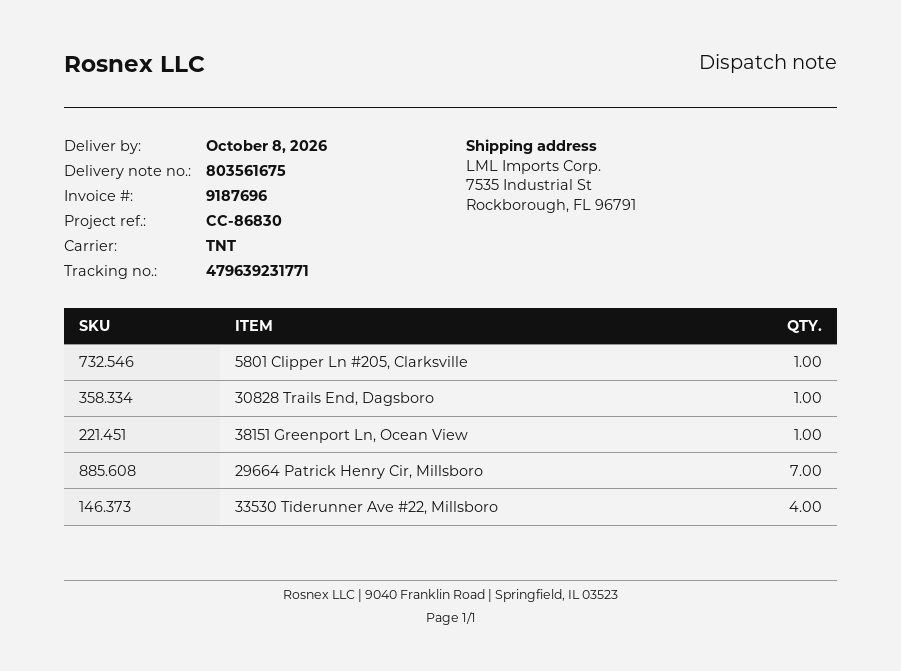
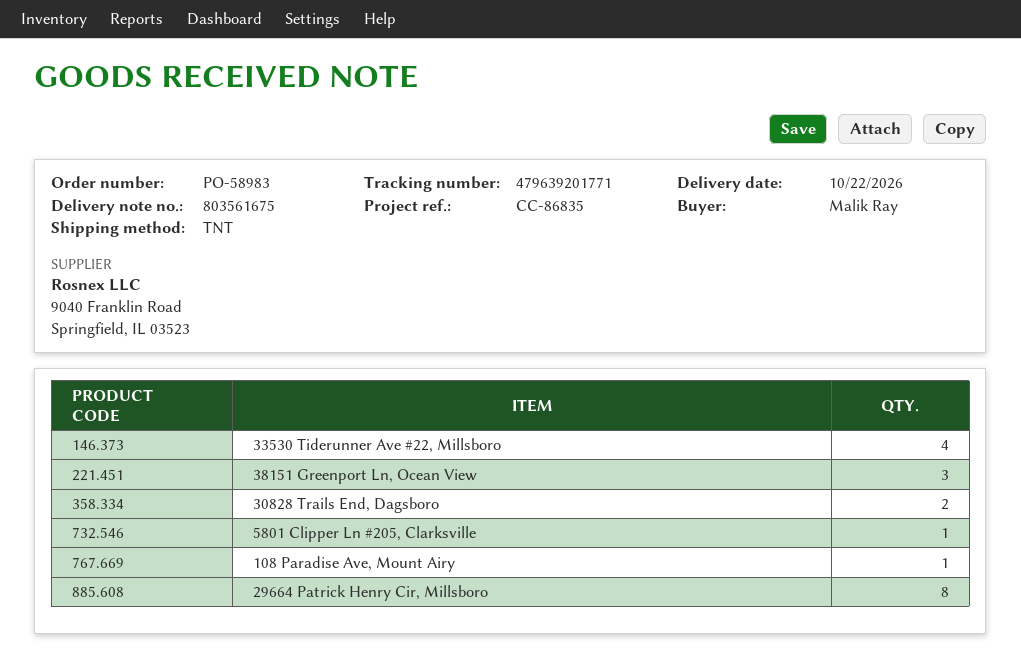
delivery date: 2026-10-08 -> 2026-10-22
reference: CC-86830 -> CC-86835
tracking number: 479639231771 -> 479639201771
30828 Trails End, Dagsboro: 1 -> 2
38151 Greenport Ln, Ocean View: 1 -> 3
29664 Patrick Henry Cir, Millsboro: 7 -> 8
108 Paradise Ave, Mount Airy: none -> 1

